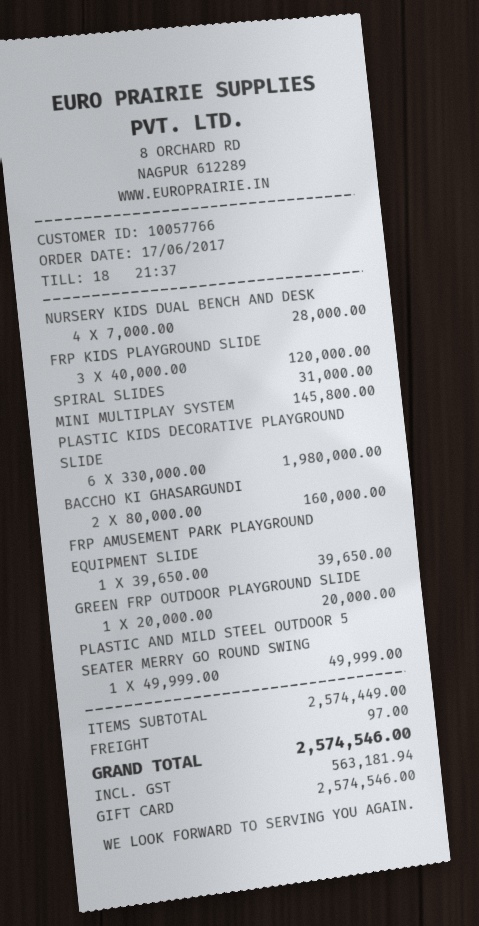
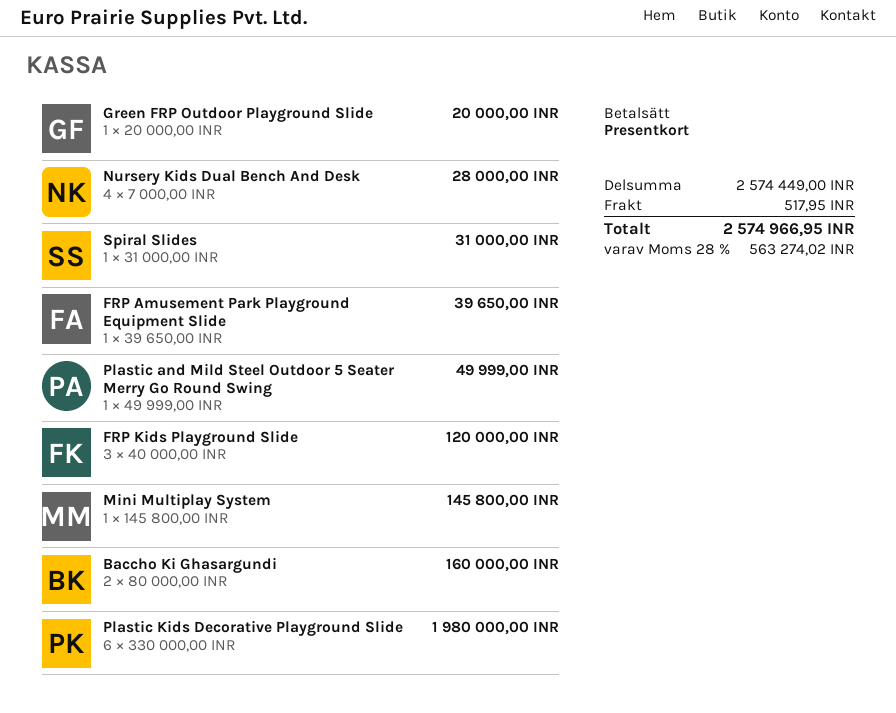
shipping: 97.00 -> 517.95
tax: 563181.94 -> 563274.02
total: 2574546.00 -> 2574966.95

